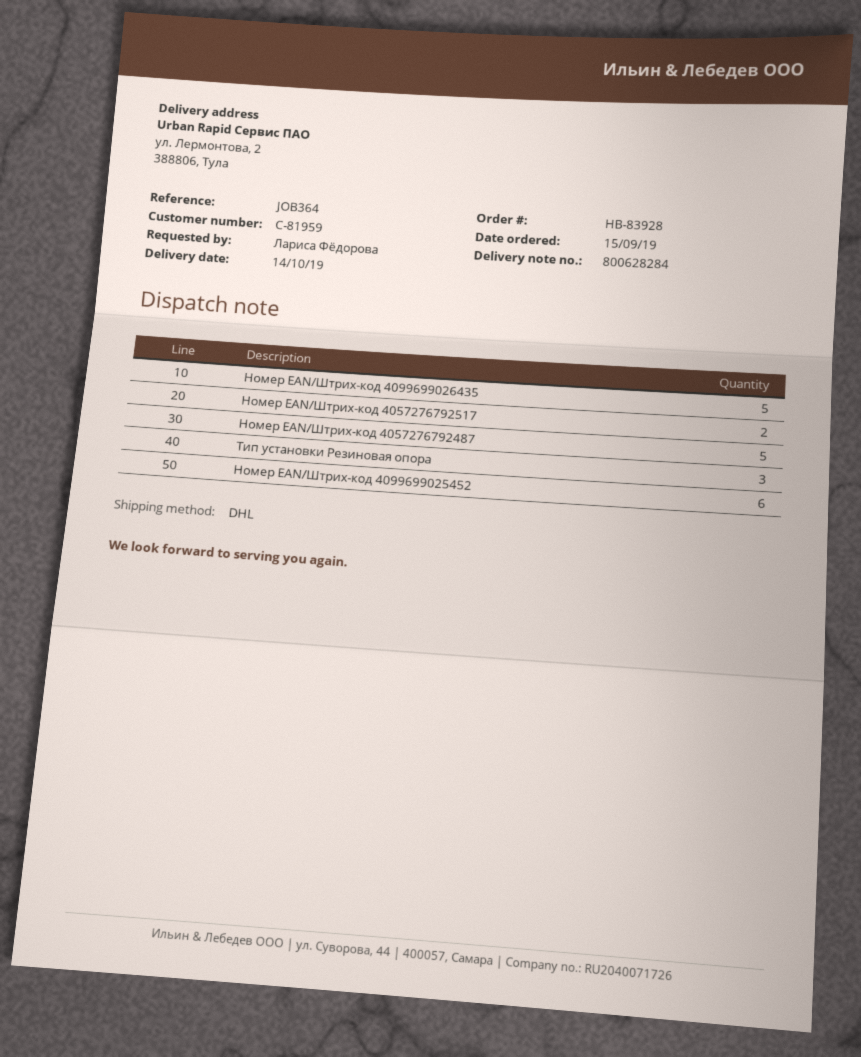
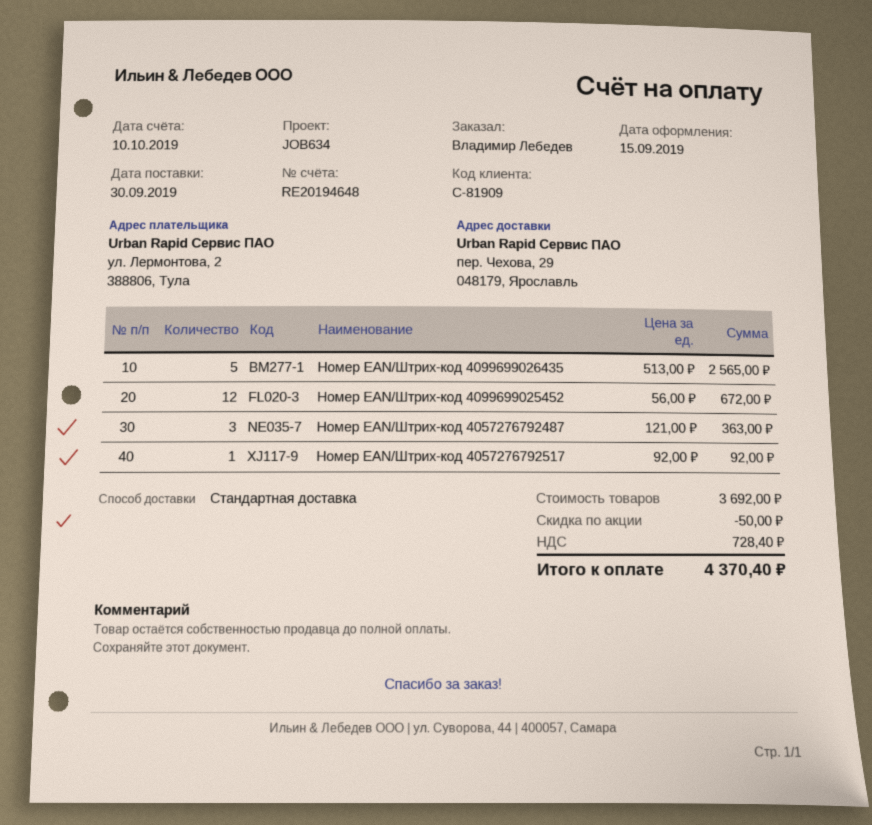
delivery date: 2019-10-14 -> 2019-09-30
customer number: C-81959 -> C-81909
reference: JOB364 -> JOB634
ordered by: Лариса Фёдорова -> Владимир Лебедев
shipping method: DHL -> standard
ship to: ул. Лермонтова, 2, 388806, Тула -> пер. Чехова, 29, 048179, Ярославль
Номер EAN/Штрих-код 4057276792517: 2 -> 1
Номер EAN/Штрих-код 4057276792487: 5 -> 3
Тип установки Резиновая опора: 3 -> none
Номер EAN/Штрих-код 4099699025452: 6 -> 12

